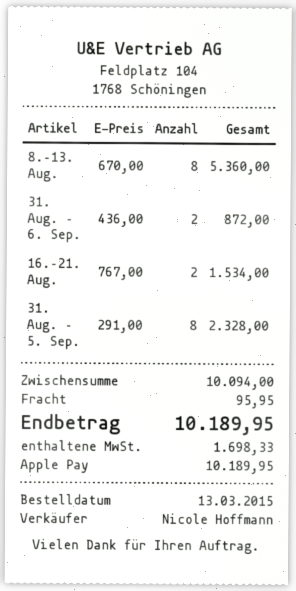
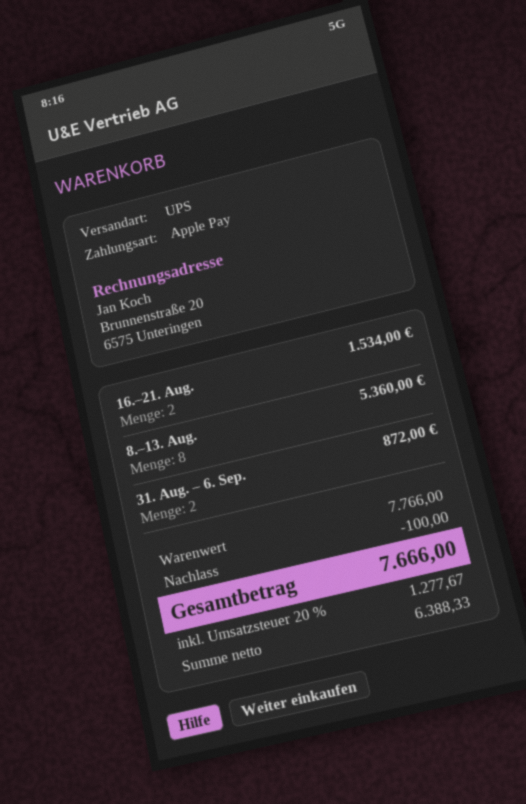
31. Aug. – 5. Sep.: 8 for 2328.00 -> none
subtotal: 10094.00 -> 7766.00
discount: none -> 100.00
shipping: 95.95 -> none
tax: 1698.33 -> 1277.67
total: 10189.95 -> 7666.00

